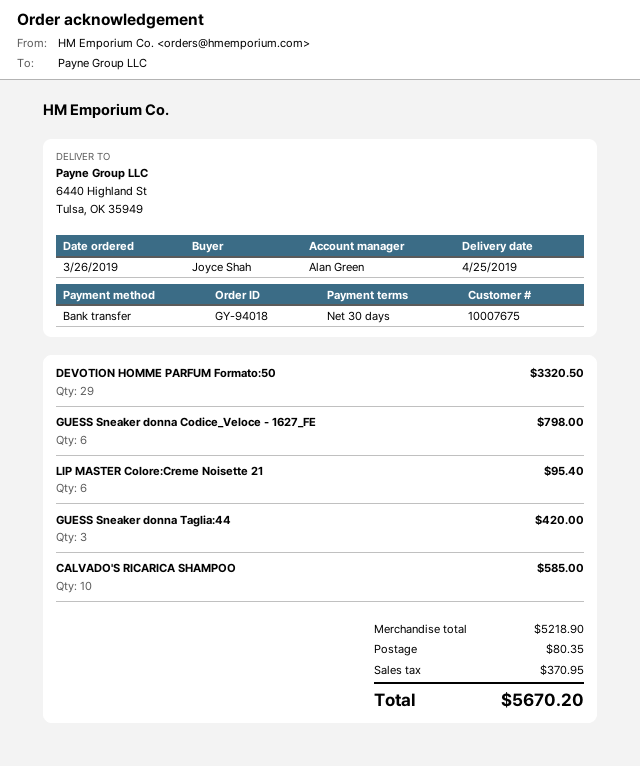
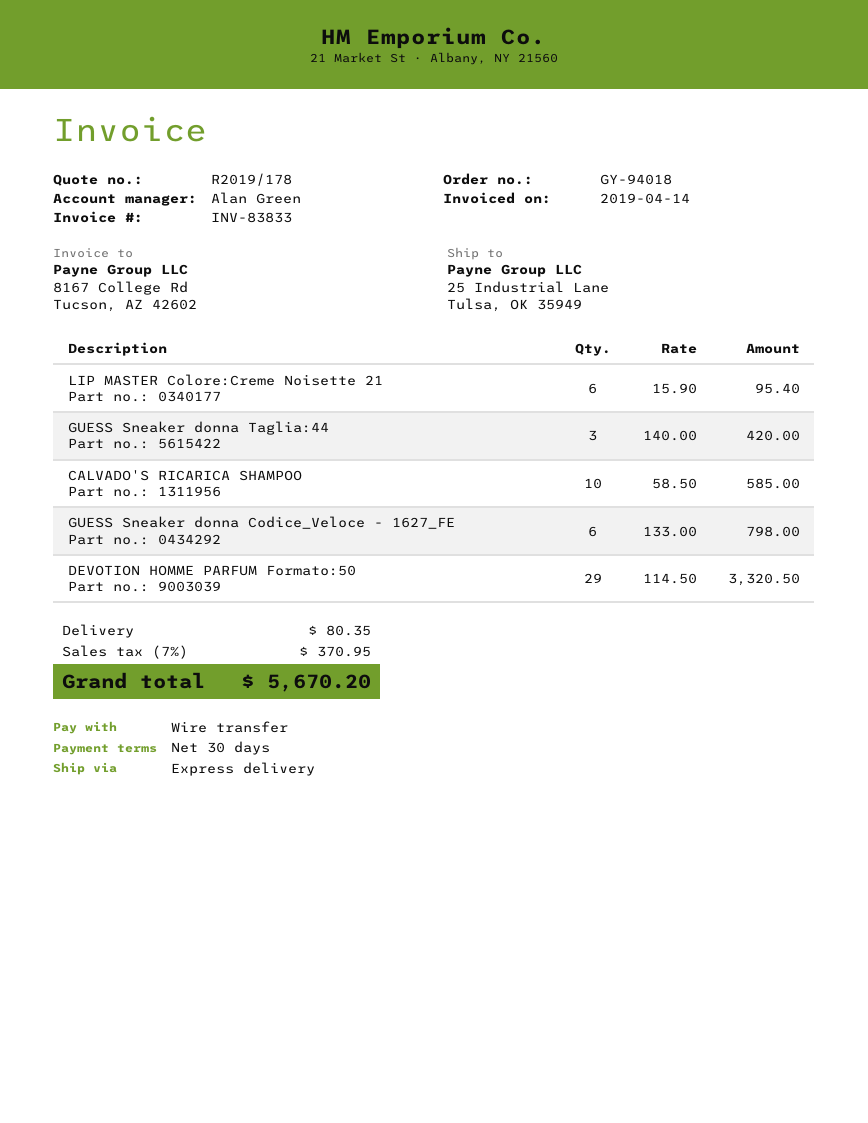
ship to: 6440 Highland St, Tulsa, OK 35949 -> 25 Industrial Lane, Tulsa, OK 35949

